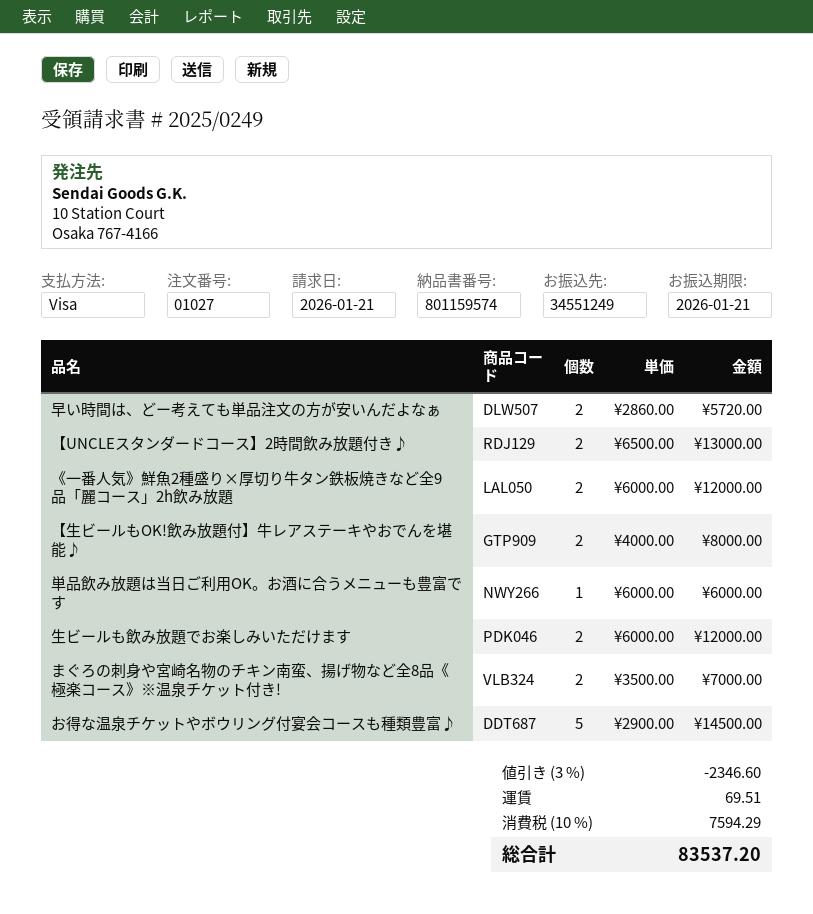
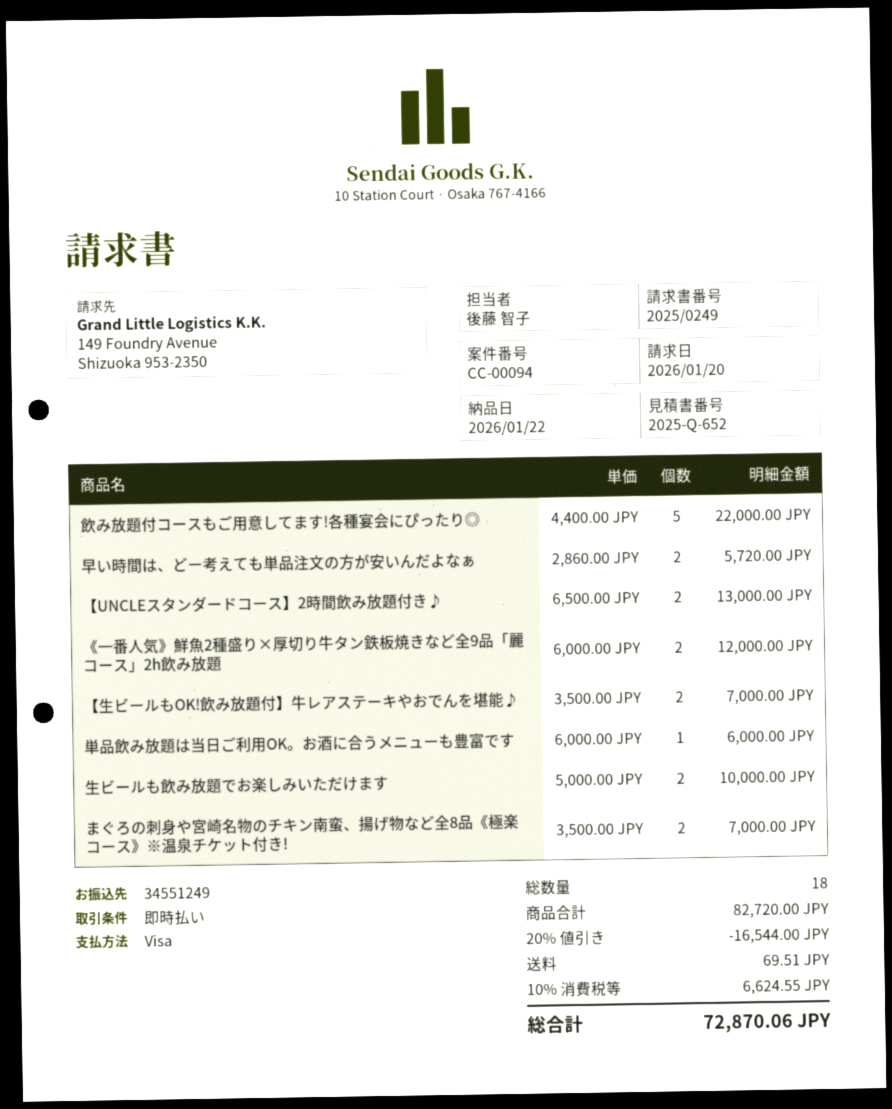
invoice date: 2026-01-21 -> 2026-01-20
【生ビールもOK!飲み放題付】牛レアステーキやおでんを堪能♪: 2 x 4000.00 = 8000.00 -> 2 x 3500.00 = 7000.00
生ビールも飲み放題でお楽しみいただけます: 2 x 6000.00 = 12000.00 -> 2 x 5000.00 = 10000.00
お得な温泉チケットやボウリング付宴会コースも種類豊富♪: 5 x 2900.00 = 14500.00 -> none
飲み放題付コースもご用意してます!各種宴会にぴったり◎: none -> 5 x 4400.00 = 22000.00
discount: 3% = 2346.60 -> 20% = 16544.00
tax: 10% = 7594.29 -> 10% = 6624.55
total: 83537.20 -> 72870.06

